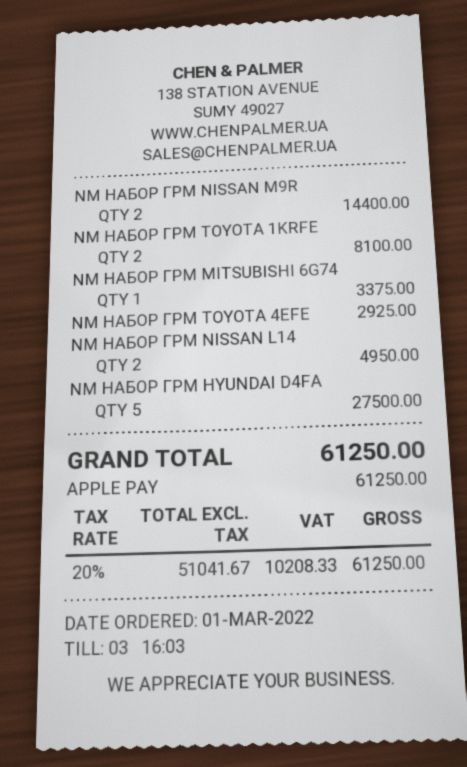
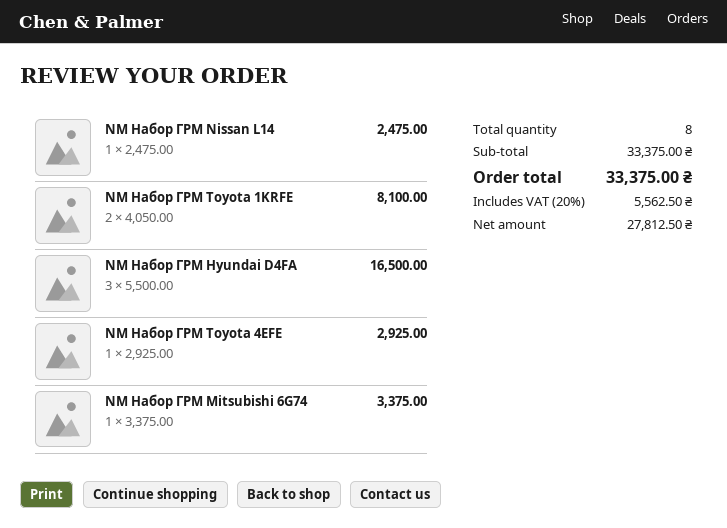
NM НАБОР ГРМ NISSAN M9R: 2 for 14400.00 -> none
NM НАБОР ГРМ NISSAN L14: 2 for 4950.00 -> 1 for 2475.00
NM НАБОР ГРМ HYUNDAI D4FA: 5 for 27500.00 -> 3 for 16500.00
net: 51041.67 -> 27812.50
tax: 20% = 10208.33 -> 20% = 5562.50
total: 61250.00 -> 33375.00

